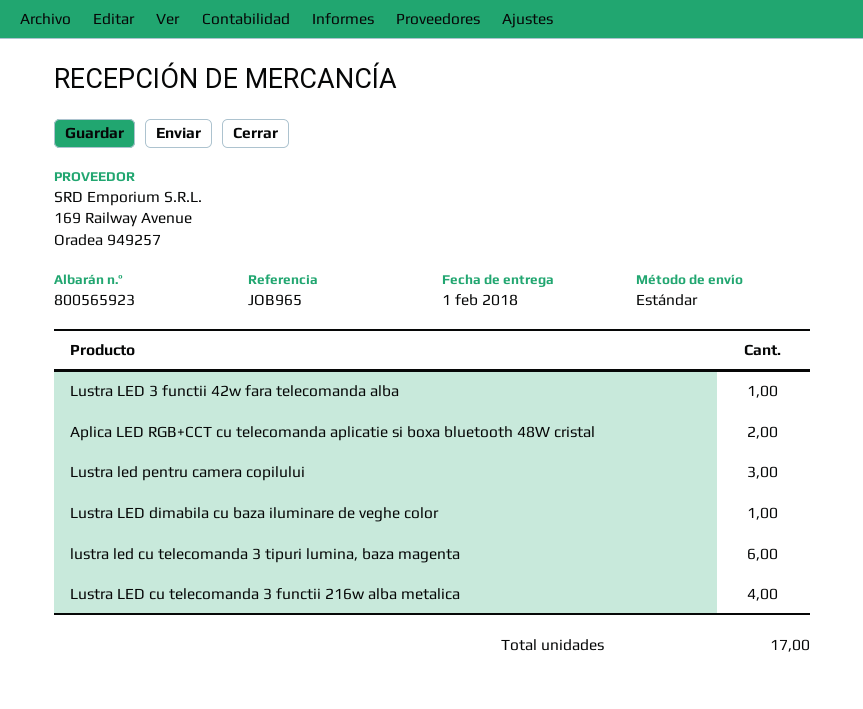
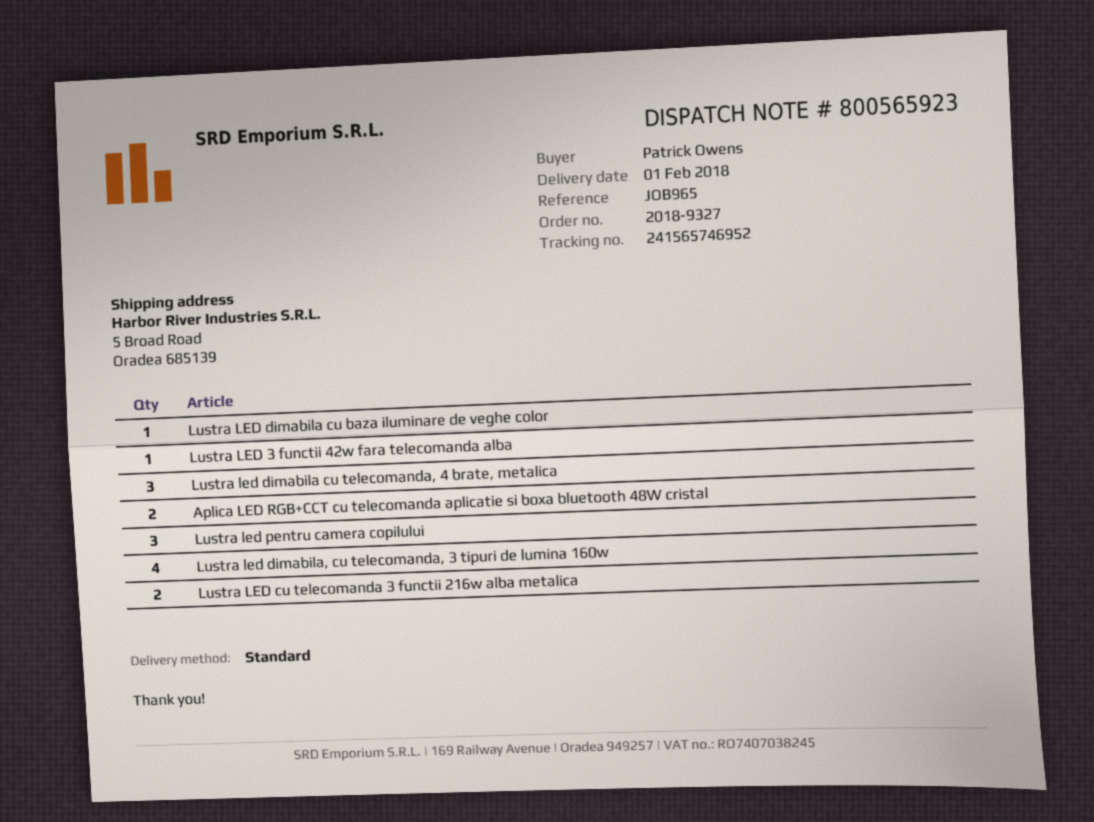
lustra led cu telecomanda 3 tipuri lumina, baza magenta: 6 -> none
Lustra LED cu telecomanda 3 functii 216w alba metalica: 4 -> 2
Lustra led dimabila cu telecomanda, 4 brate, metalica: none -> 3
Lustra led dimabila, cu telecomanda, 3 tipuri de lumina 160w: none -> 4

